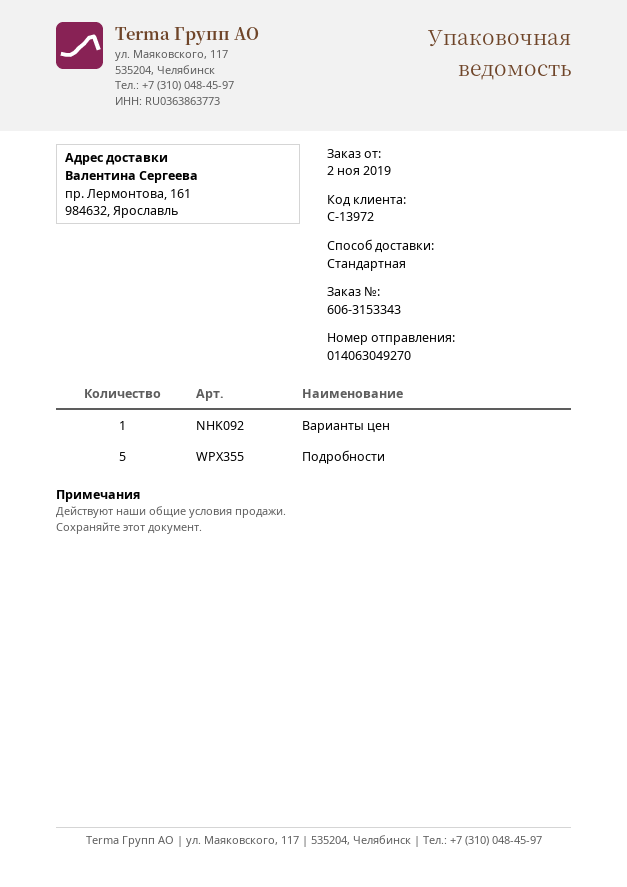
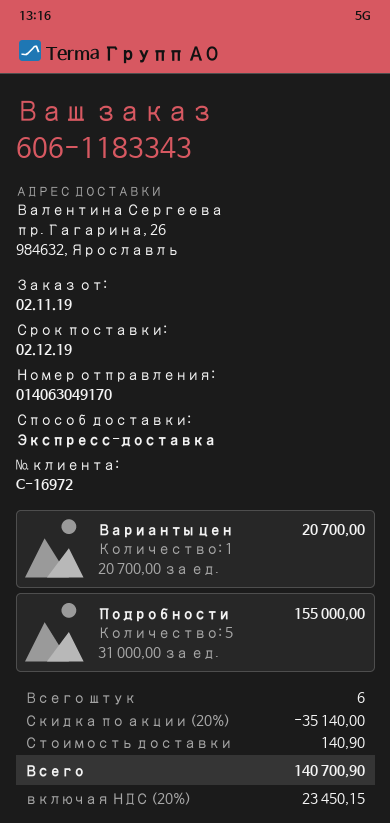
order number: 606-3153343 -> 606-1183343
customer number: C-13972 -> C-16972
shipping method: standard -> express
tracking number: 014063049270 -> 014063049170
ship to: пр. Лермонтова, 161, 984632, Ярославль -> пр. Гагарина, 26, 984632, Ярославль

